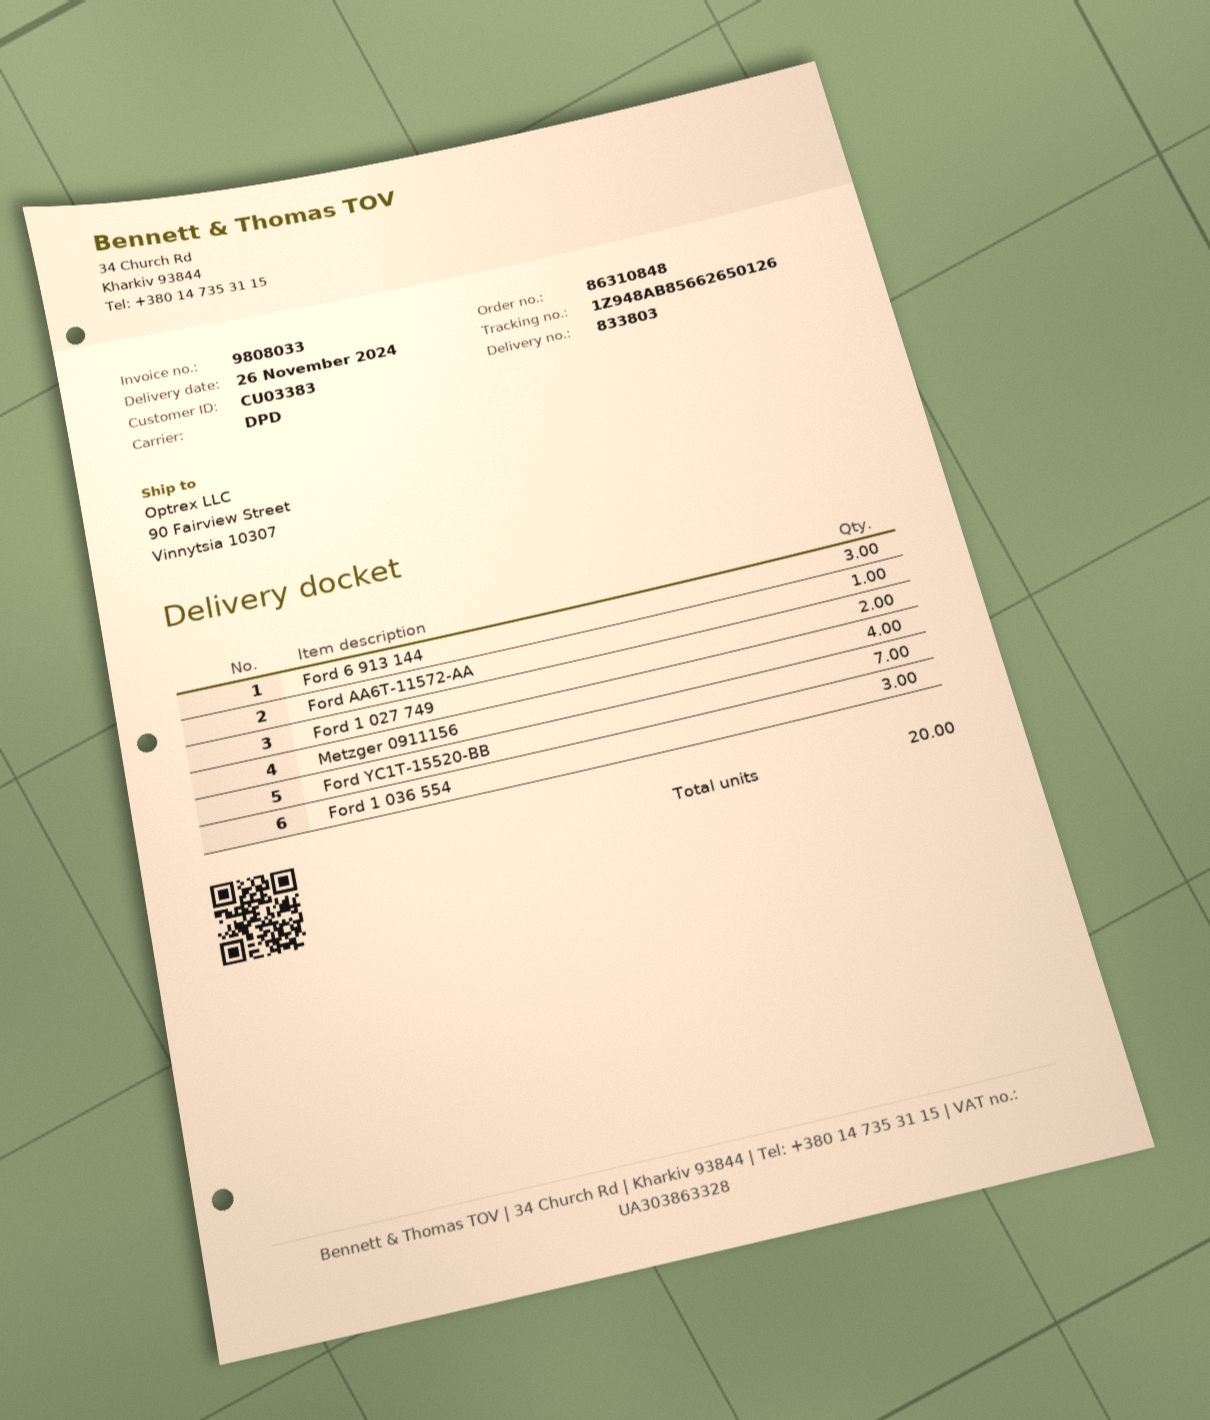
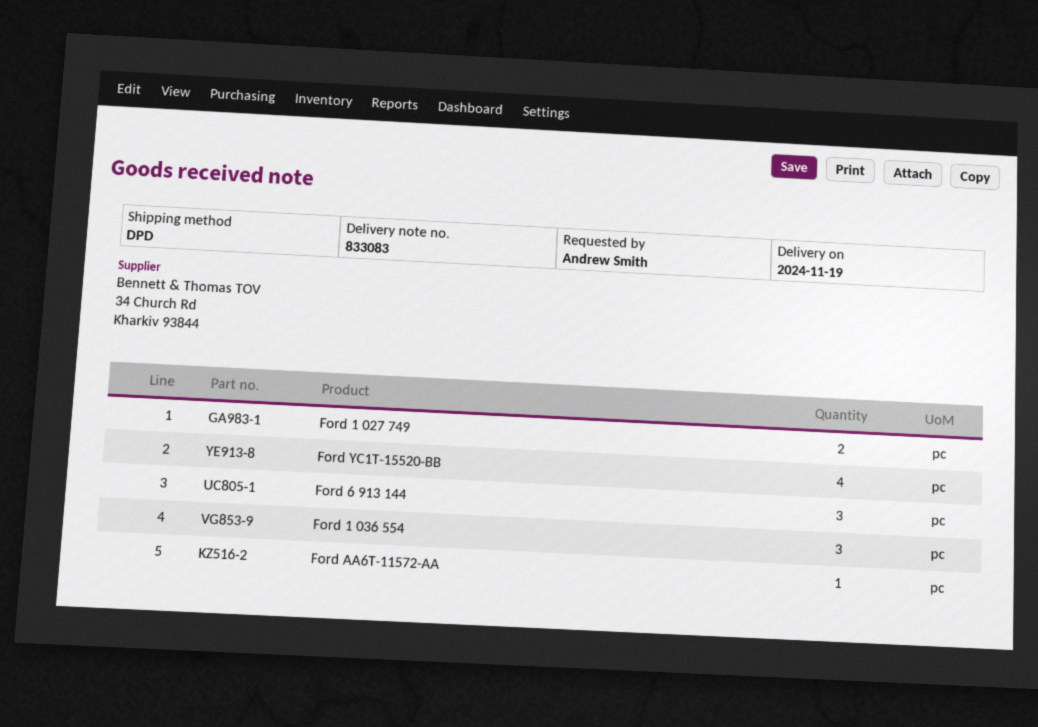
delivery note number: 833803 -> 833083
delivery date: 2024-11-26 -> 2024-11-19
Metzger 0911156: 4 -> none
Ford YC1T-15520-BB: 7 -> 4

